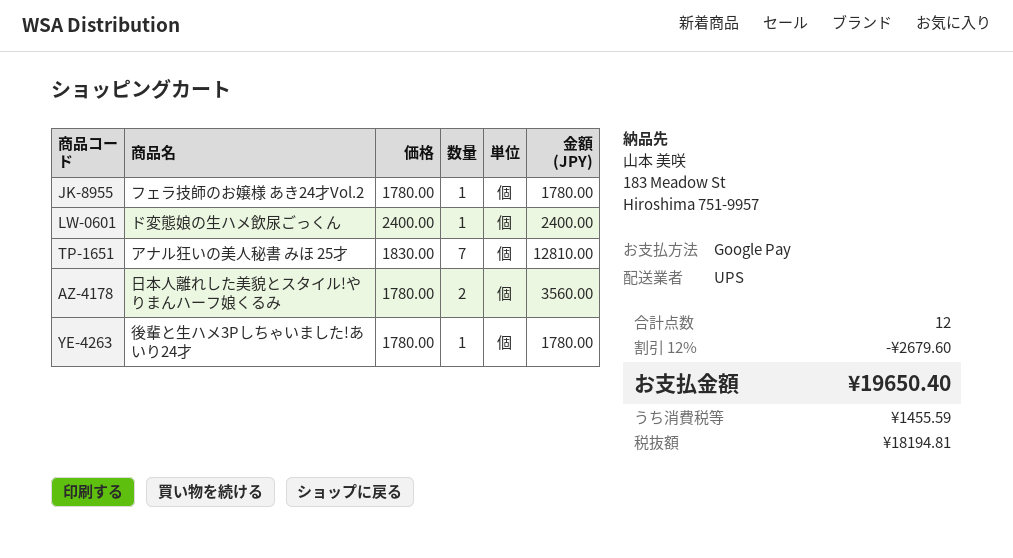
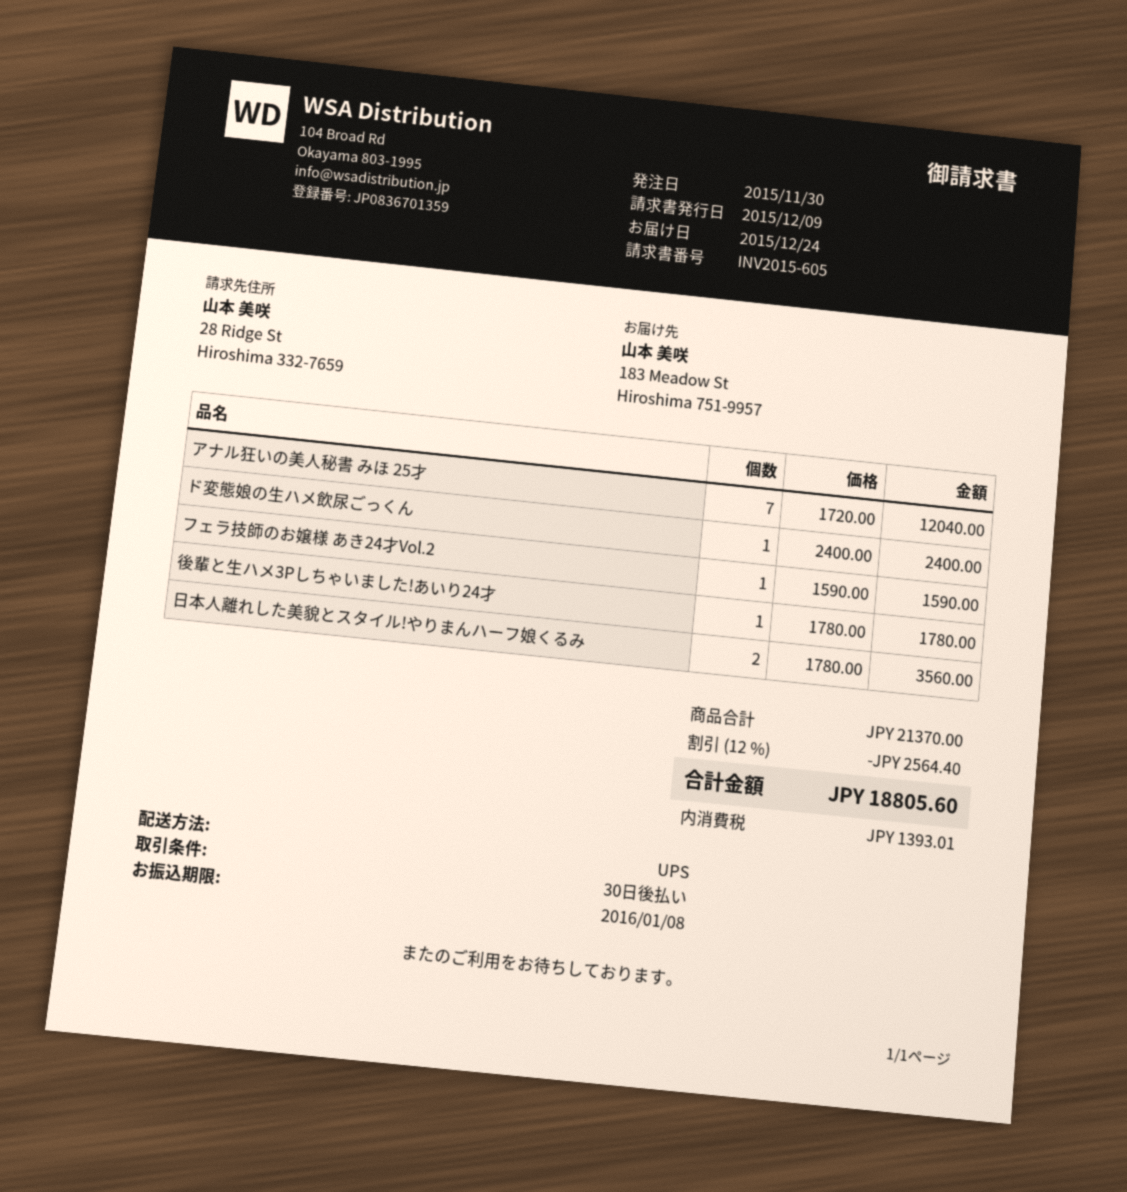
フェラ技師のお嬢様 あき24才Vol.2: 1 x 1780.00 = 1780.00 -> 1 x 1590.00 = 1590.00
アナル狂いの美人秘書 みほ 25才: 7 x 1830.00 = 12810.00 -> 7 x 1720.00 = 12040.00
discount: 12% = 2679.60 -> 12% = 2564.40
tax: 1455.59 -> 1393.01
total: 19650.40 -> 18805.60

